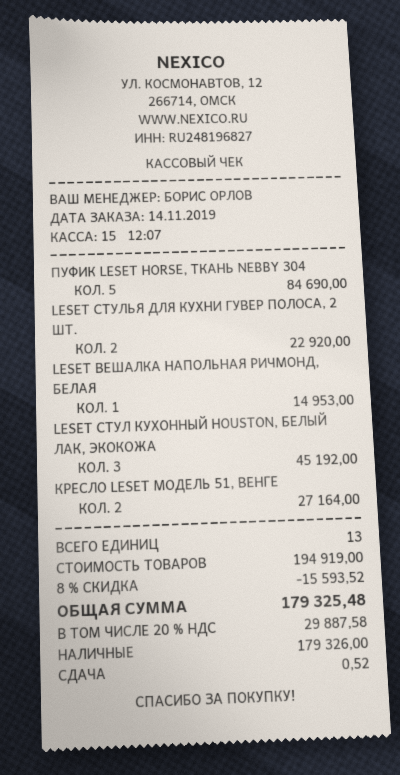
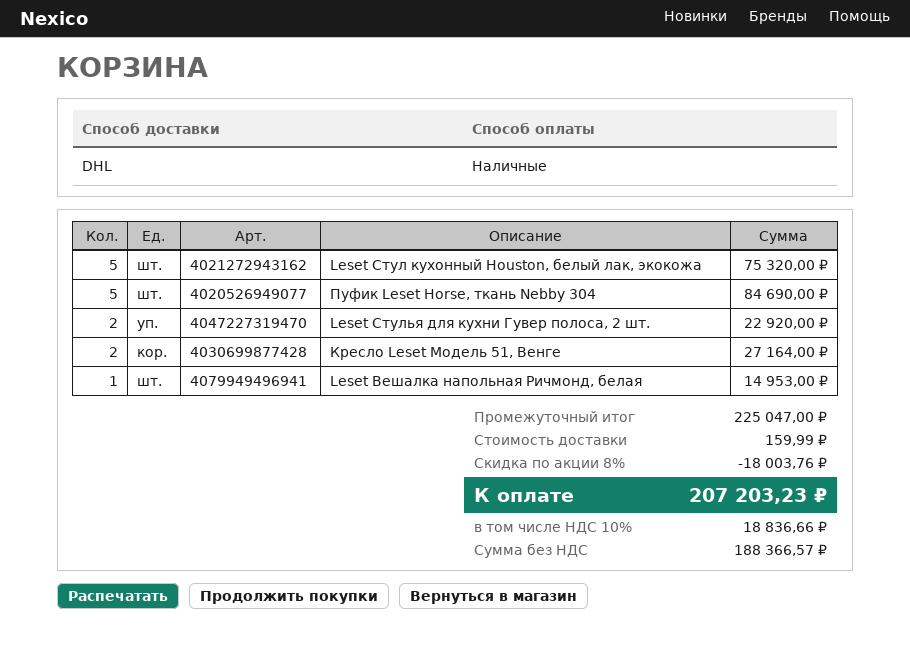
LESET СТУЛ КУХОННЫЙ HOUSTON, БЕЛЫЙ ЛАК, ЭКОКОЖА: 3 for 45192.00 -> 5 for 75320.00
subtotal: 194919.00 -> 225047.00
discount: 8% = 15593.52 -> 8% = 18003.76
shipping: none -> 159.99
tax: 20% = 29887.58 -> 10% = 18836.66
total: 179325.48 -> 207203.23

